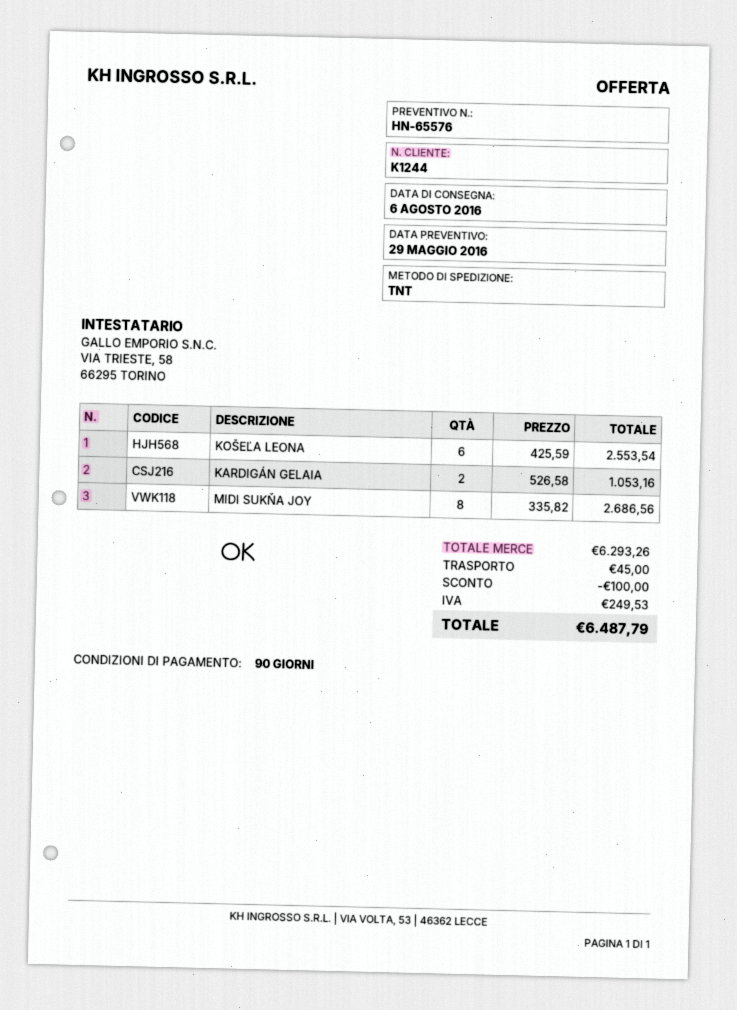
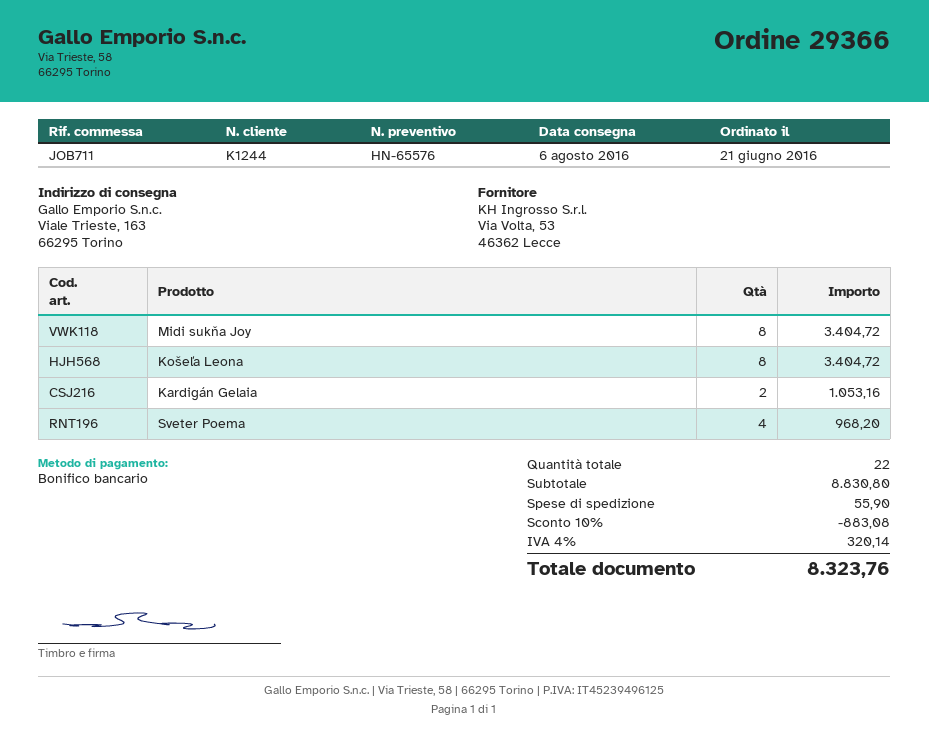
KOŠEĽA LEONA: 6 for 2553.54 -> 8 for 3404.72
MIDI SUKŇA JOY: 8 for 2686.56 -> 8 for 3404.72
Sveter Poema: none -> 4 for 968.20
subtotal: 6293.26 -> 8830.80
discount: 100.00 -> 883.08
shipping: 45.00 -> 55.90
tax: 249.53 -> 320.14
total: 6487.79 -> 8323.76

